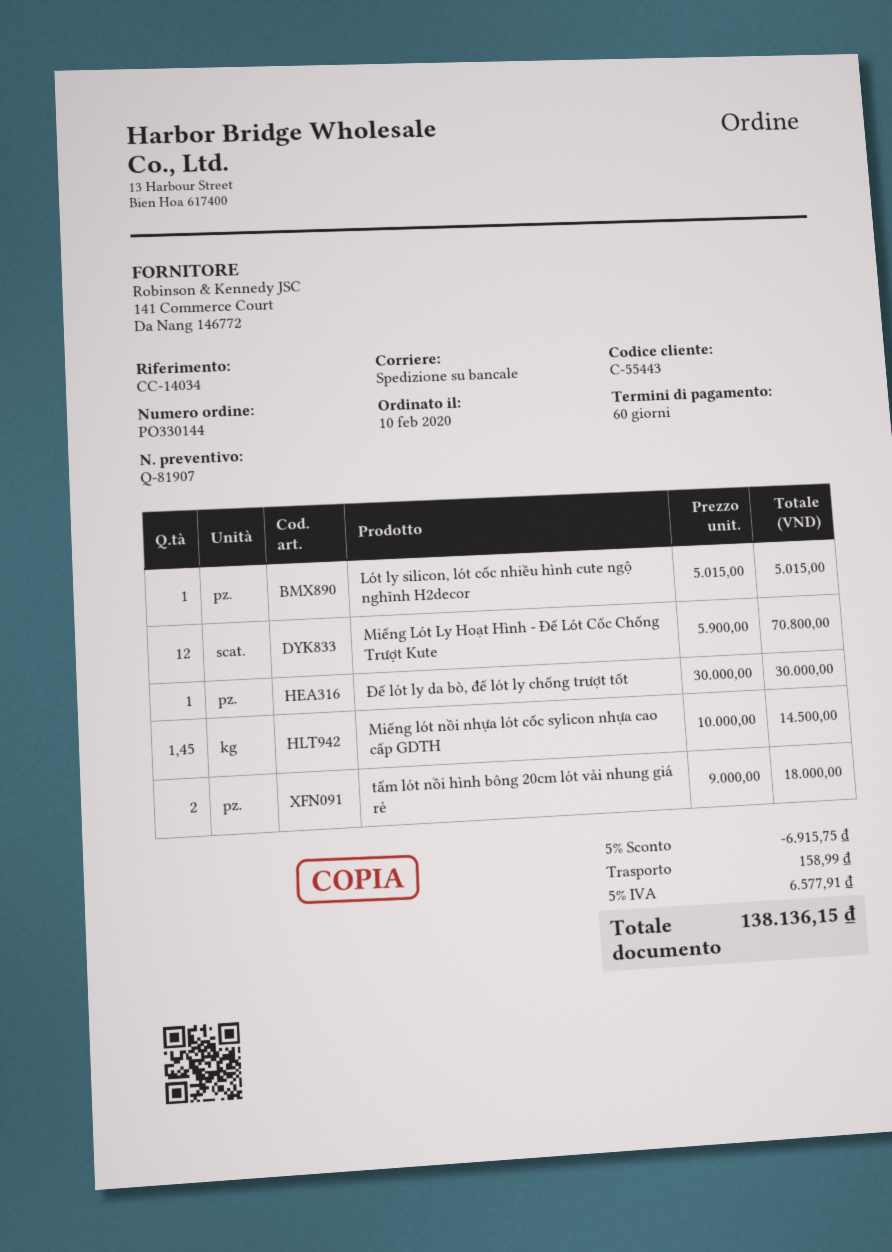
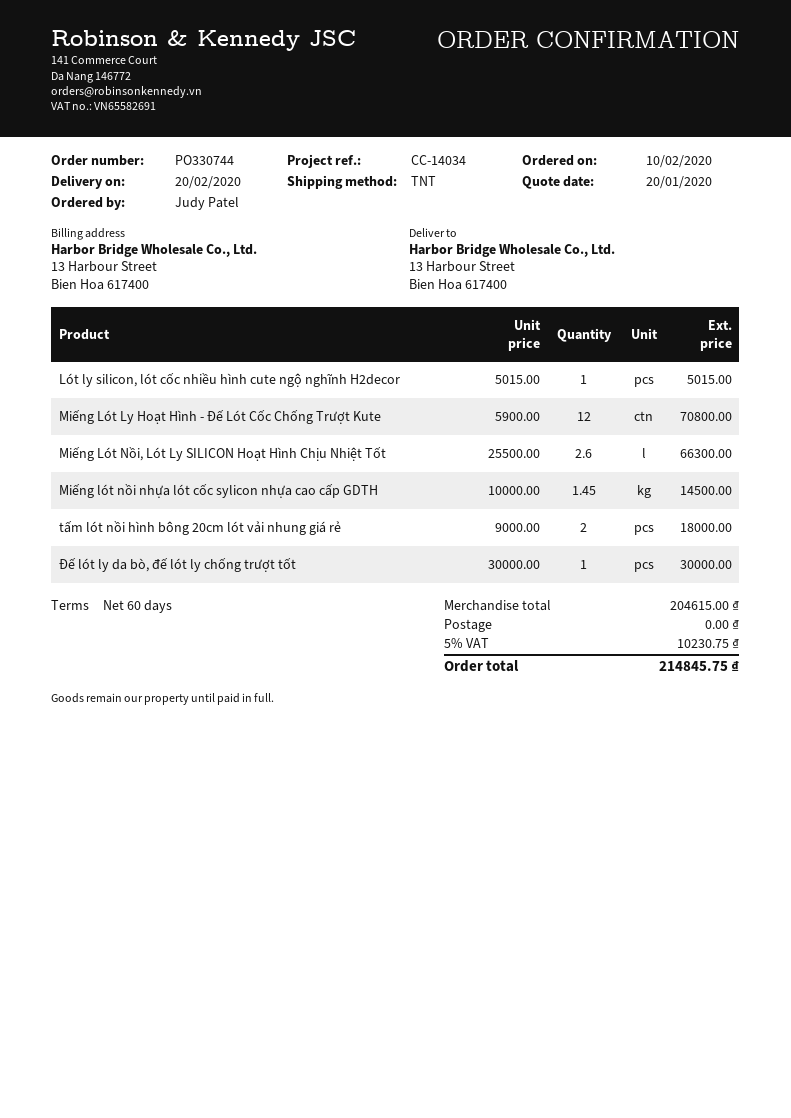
order number: PO330144 -> PO330744
shipping method: pallet freight -> TNT
Miếng Lót Nồi, Lót Ly SILICON Hoạt Hình Chịu Nhiệt Tốt: none -> 2.6 x 25500.00 = 66300.00
discount: 5% = 6915.75 -> none
shipping: 158.99 -> 0.00
tax: 5% = 6577.91 -> 5% = 10230.75
total: 138136.15 -> 214845.75

